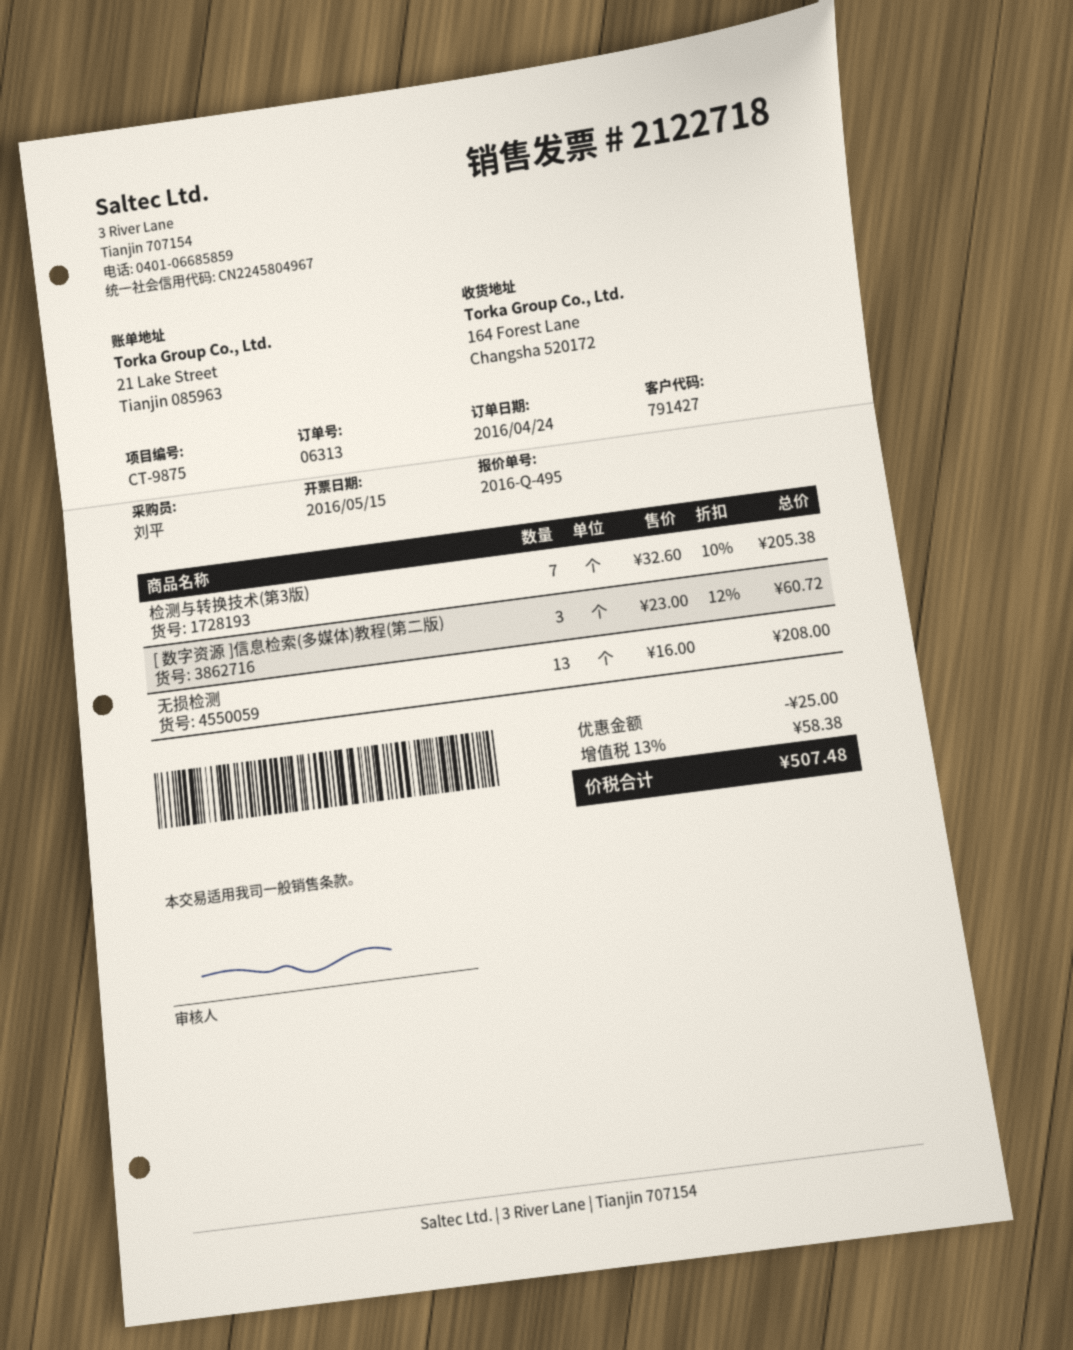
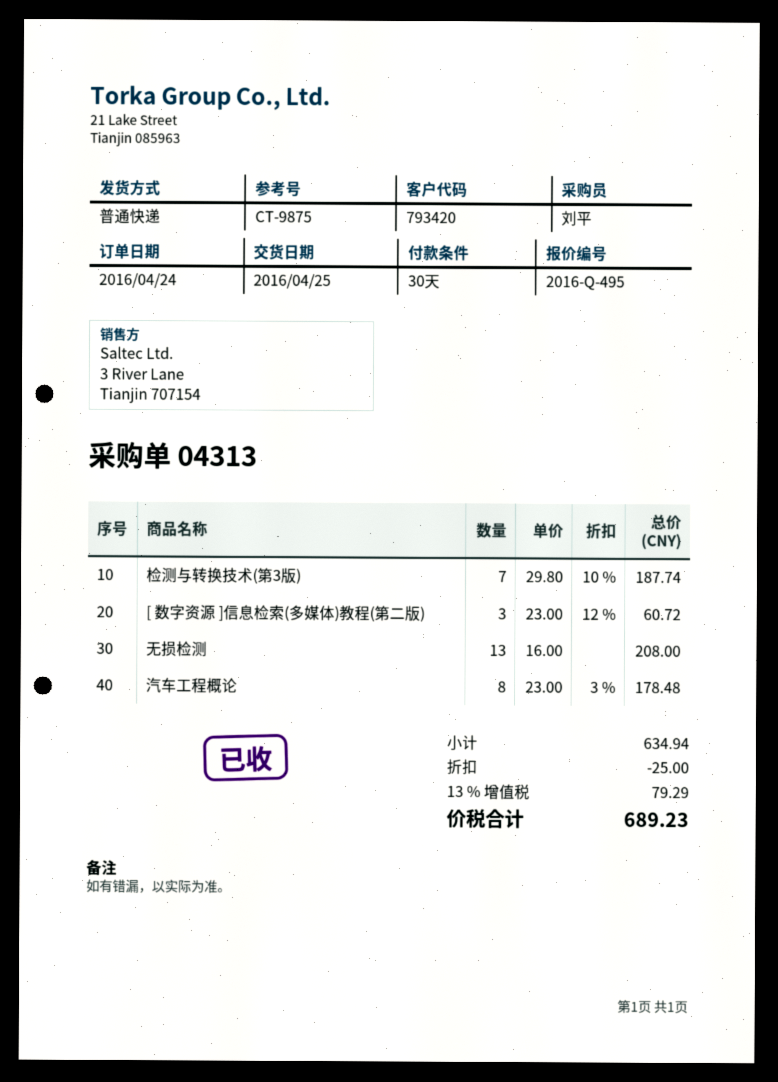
order number: 06313 -> 04313
customer number: 791427 -> 793420
检测与转换技术(第3版): 7 x 32.60 - 10% = 205.38 -> 7 x 29.80 - 10% = 187.74
汽车工程概论: none -> 8 x 23.00 - 3% = 178.48
tax: 13% = 58.38 -> 13% = 79.29
total: 507.48 -> 689.23

